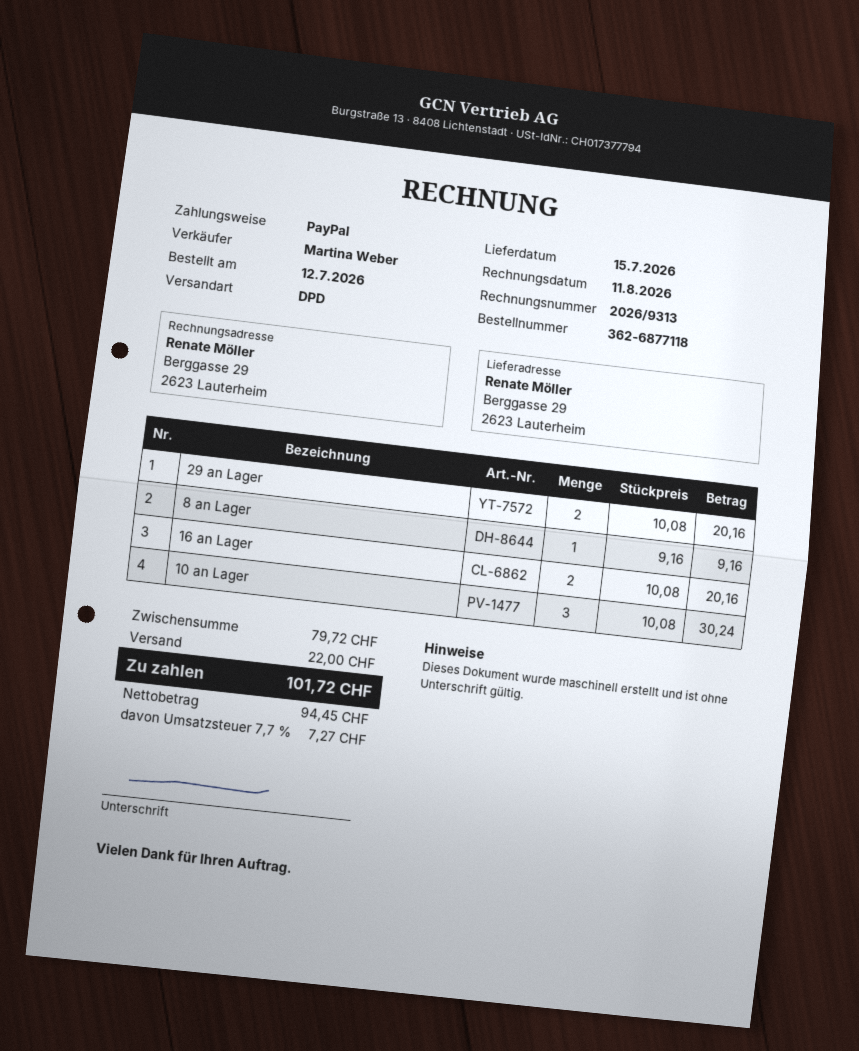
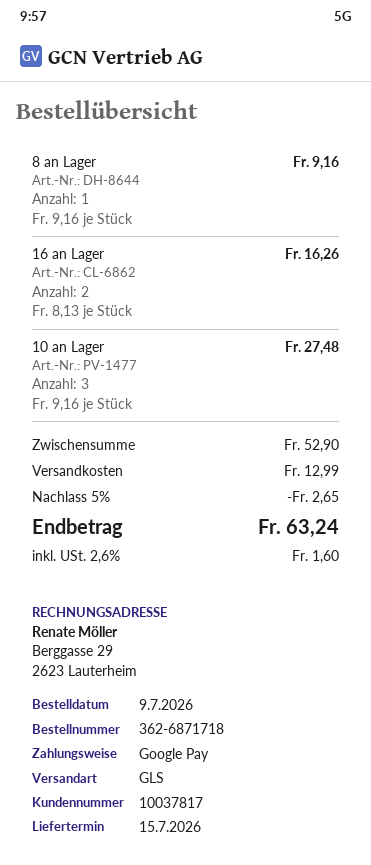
order number: 362-6877118 -> 362-6871718
order date: 2026-07-12 -> 2026-07-09
payment method: PayPal -> Google Pay
shipping method: DPD -> GLS
29 an Lager: 2 x 10.08 = 20.16 -> none
16 an Lager: 2 x 10.08 = 20.16 -> 2 x 8.13 = 16.26
10 an Lager: 3 x 10.08 = 30.24 -> 3 x 9.16 = 27.48
subtotal: 79.72 -> 52.90
discount: none -> 5% = 2.65
shipping: 22.00 -> 12.99
tax: 7.7% = 7.27 -> 2.6% = 1.60
total: 101.72 -> 63.24

